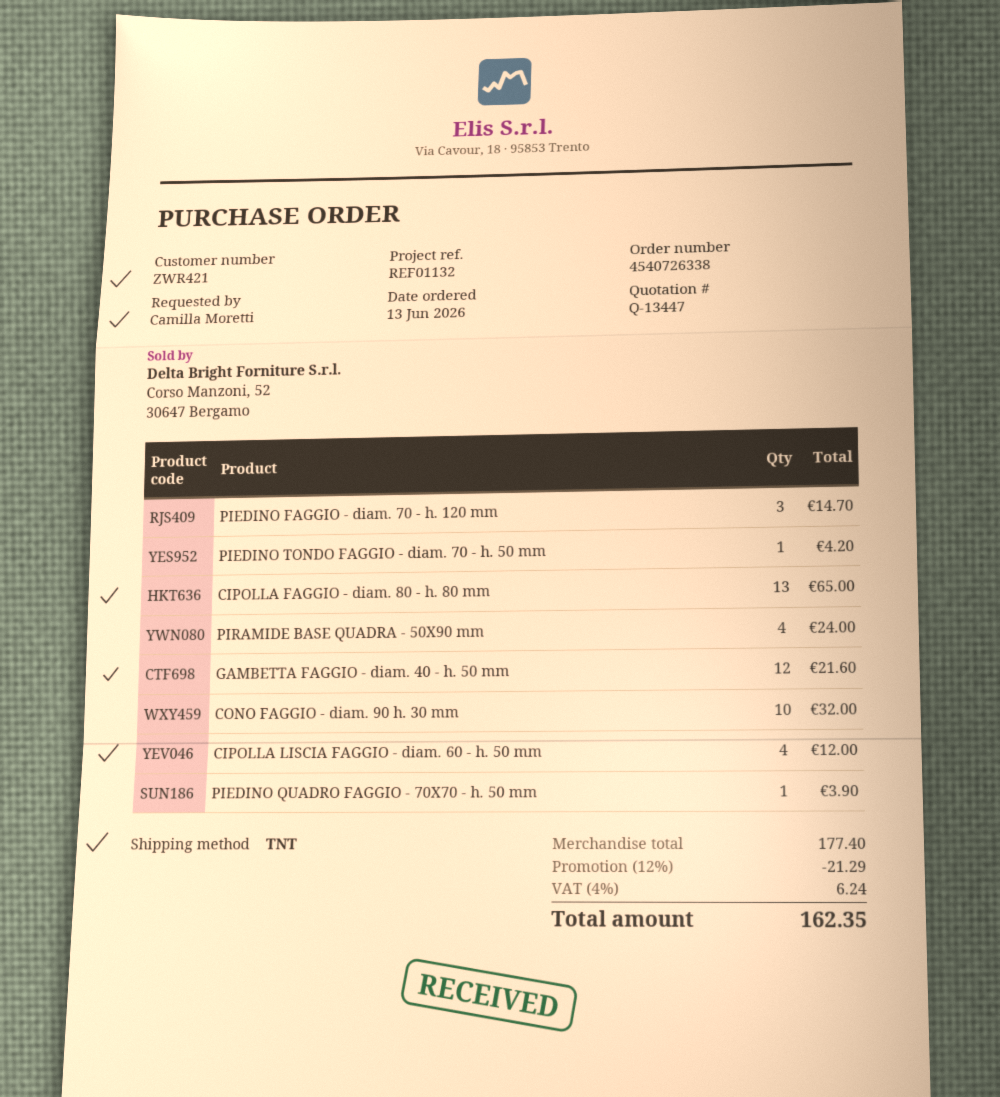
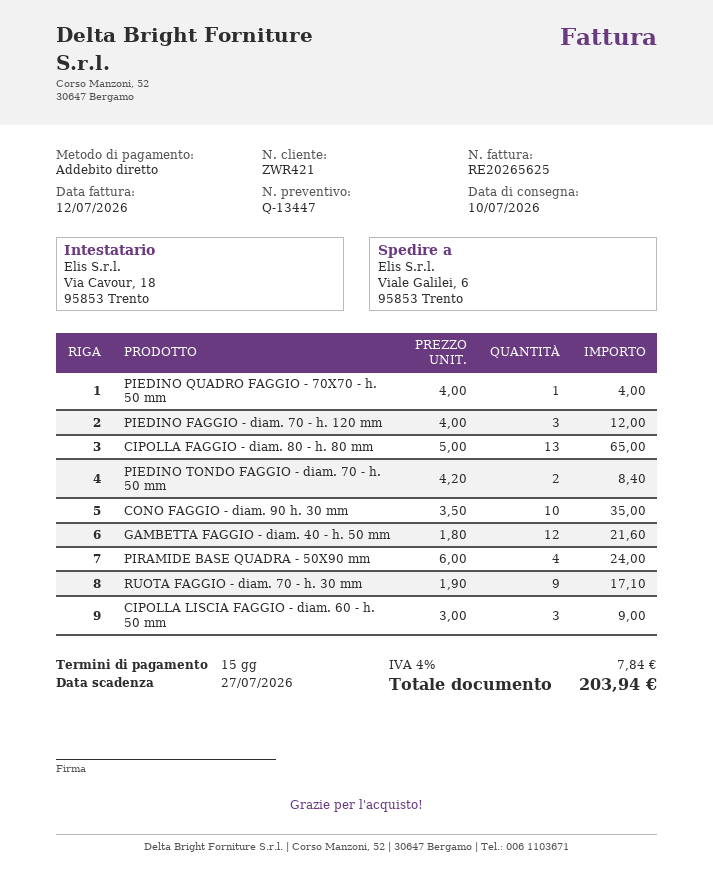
PIEDINO FAGGIO - diam. 70 - h. 120 mm: 3 for 14.70 -> 3 for 12.00
PIEDINO TONDO FAGGIO - diam. 70 - h. 50 mm: 1 for 4.20 -> 2 for 8.40
CONO FAGGIO - diam. 90 h. 30 mm: 10 for 32.00 -> 10 for 35.00
CIPOLLA LISCIA FAGGIO - diam. 60 - h. 50 mm: 4 for 12.00 -> 3 for 9.00
PIEDINO QUADRO FAGGIO - 70X70 - h. 50 mm: 1 for 3.90 -> 1 for 4.00
RUOTA FAGGIO - diam. 70 - h. 30 mm: none -> 9 for 17.10
discount: 12% = 21.29 -> none
tax: 4% = 6.24 -> 4% = 7.84
total: 162.35 -> 203.94

